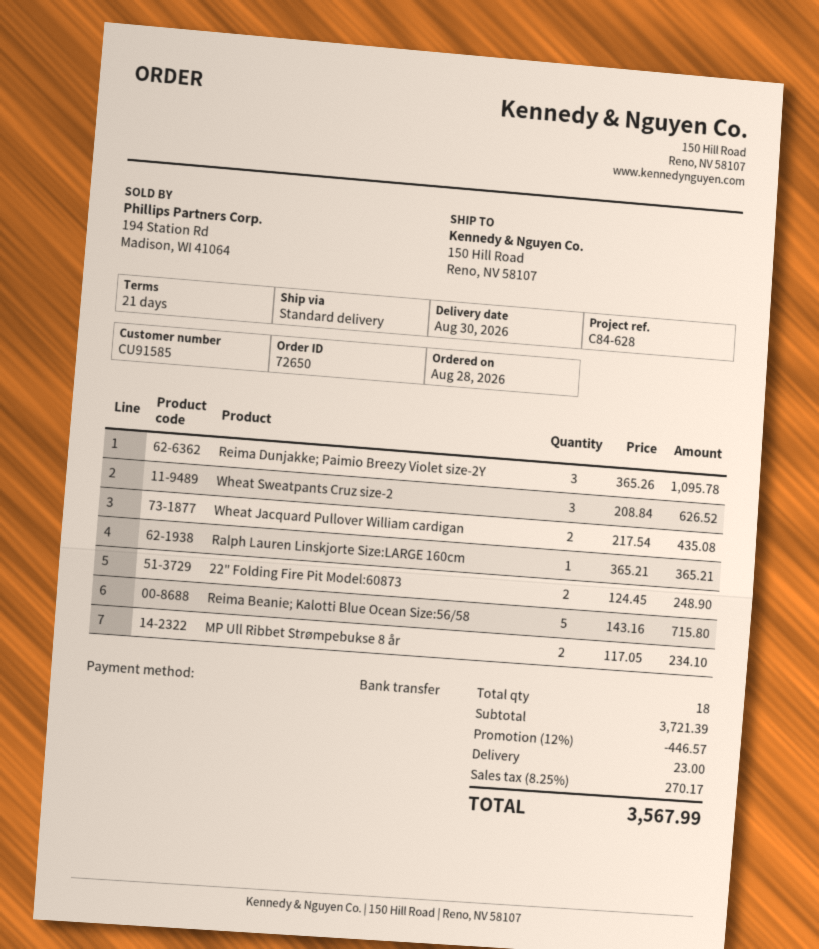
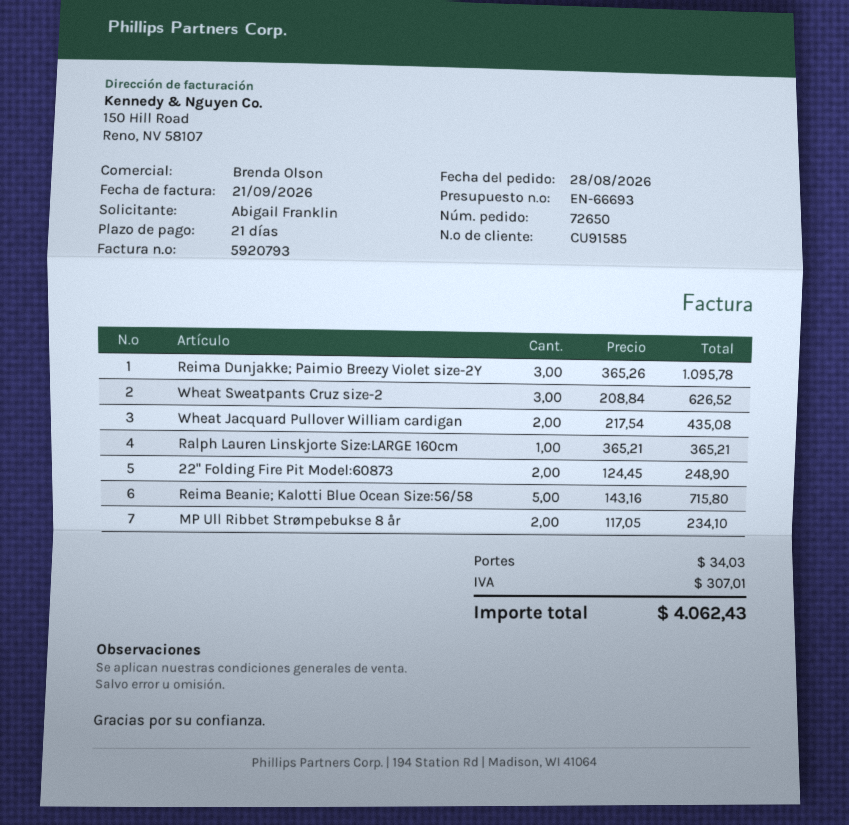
discount: 12% = 446.57 -> none
shipping: 23.00 -> 34.03
tax: 270.17 -> 307.01
total: 3567.99 -> 4062.43

